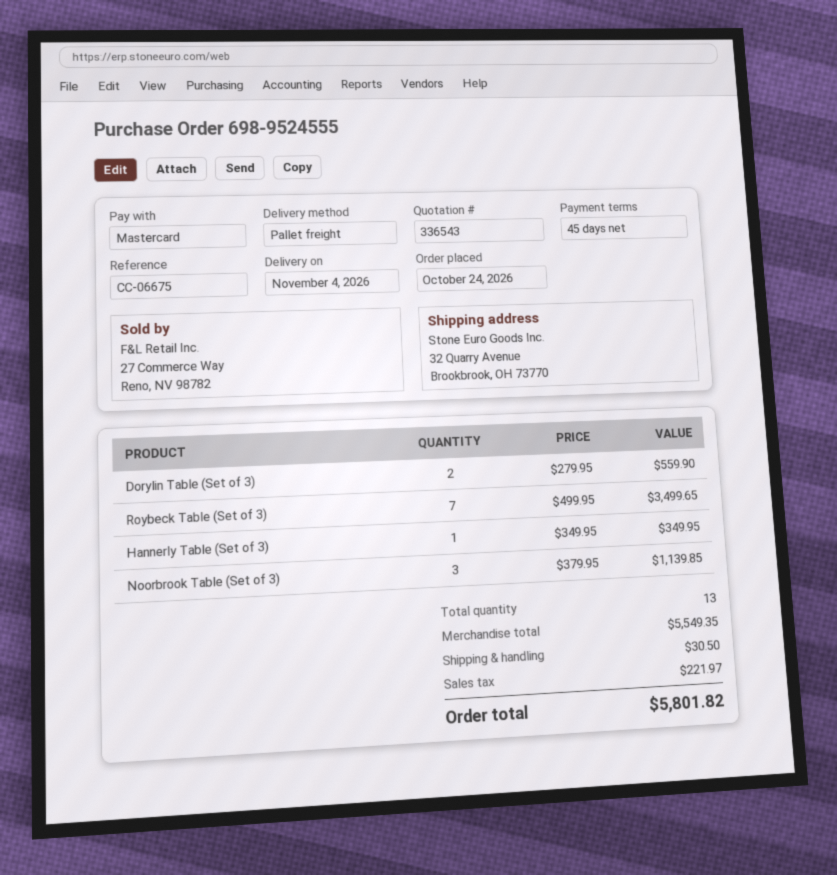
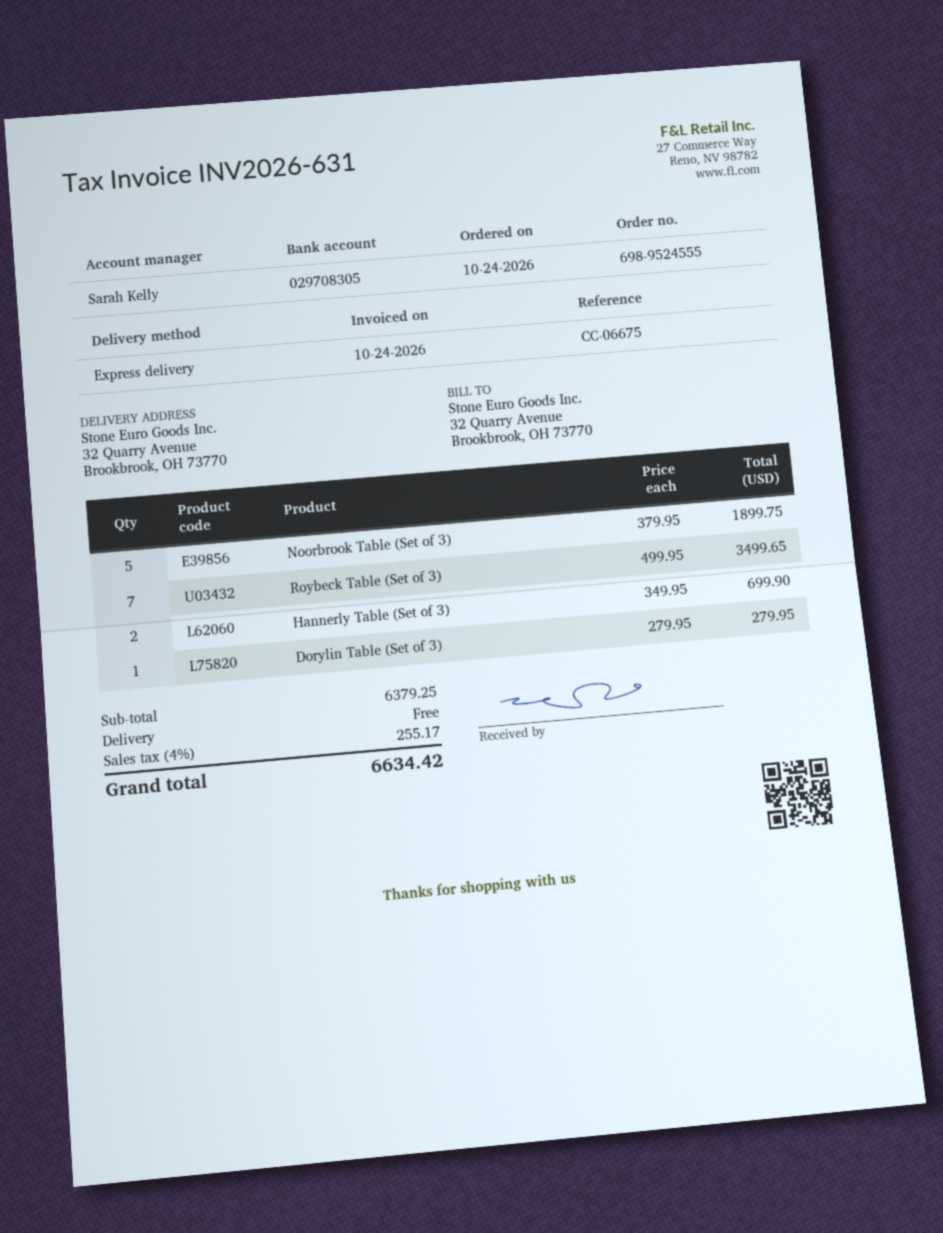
shipping method: pallet freight -> express
Dorylin Table (Set of 3): 2 x 279.95 = 559.90 -> 1 x 279.95 = 279.95
Hannerly Table (Set of 3): 1 x 349.95 = 349.95 -> 2 x 349.95 = 699.90
Noorbrook Table (Set of 3): 3 x 379.95 = 1139.85 -> 5 x 379.95 = 1899.75
subtotal: 5549.35 -> 6379.25
shipping: 30.50 -> 0.00
tax: 221.97 -> 255.17
total: 5801.82 -> 6634.42

